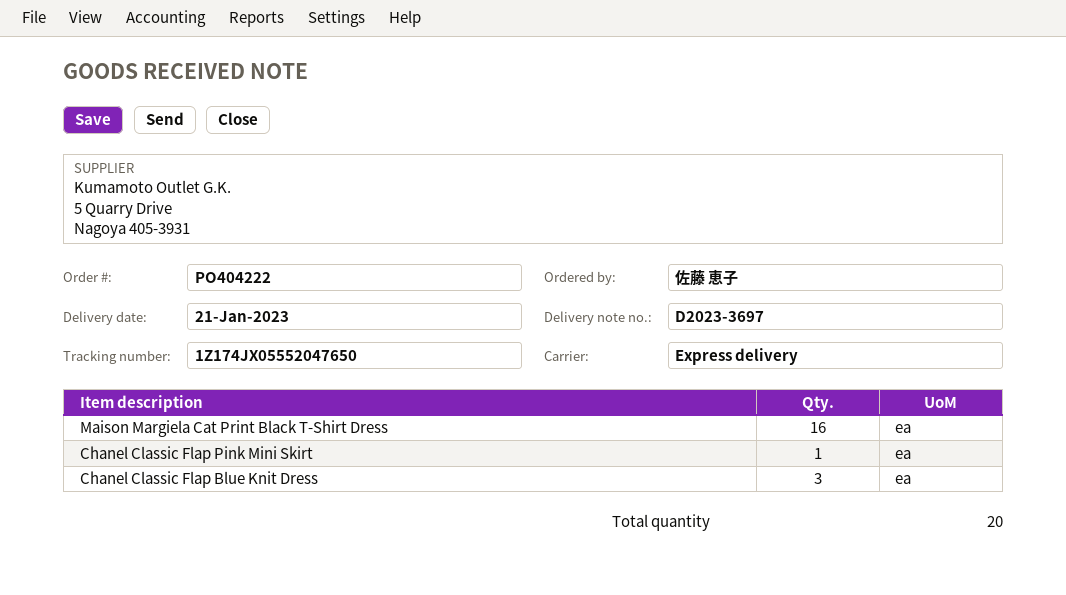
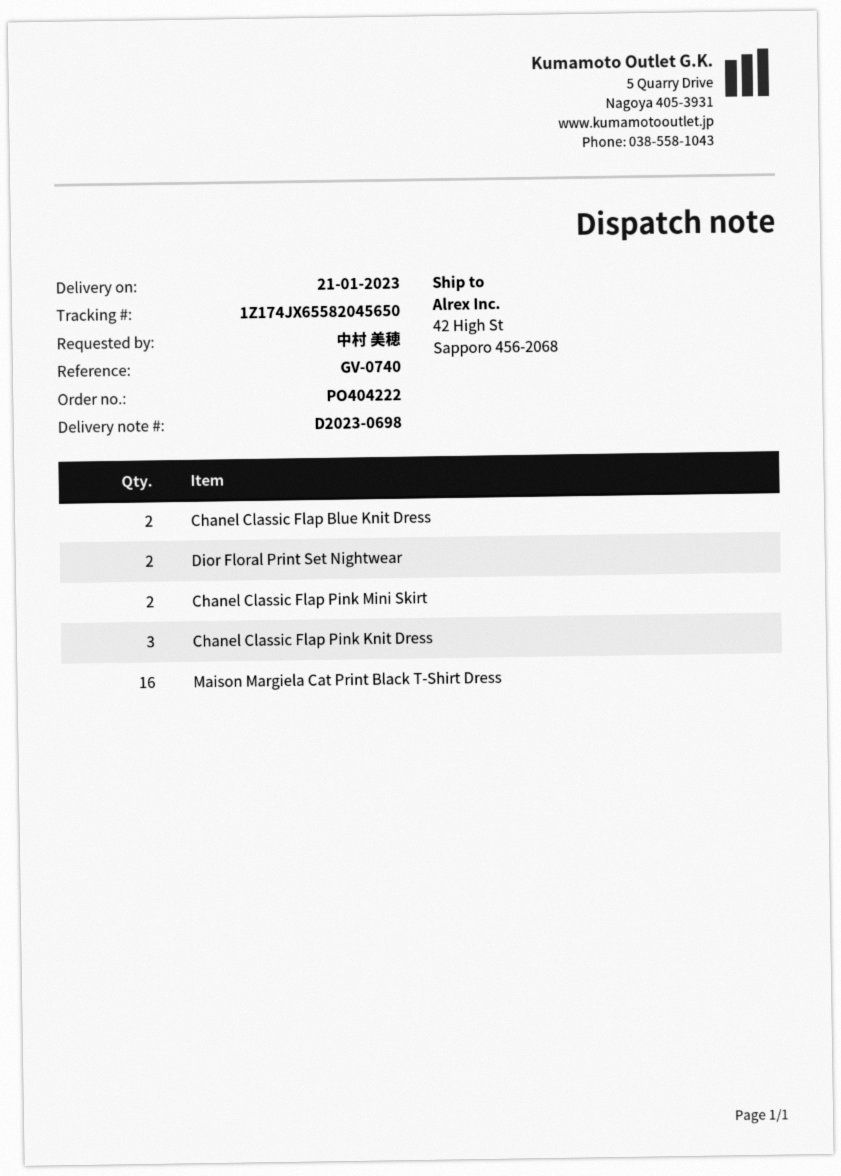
delivery note number: D2023-3697 -> D2023-0698
ordered by: 佐藤 恵子 -> 中村 美穂
tracking number: 1Z174JX05552047650 -> 1Z174JX65582045650
Chanel Classic Flap Pink Mini Skirt: 1 -> 2
Chanel Classic Flap Blue Knit Dress: 3 -> 2
Dior Floral Print Set Nightwear: none -> 2
Chanel Classic Flap Pink Knit Dress: none -> 3

